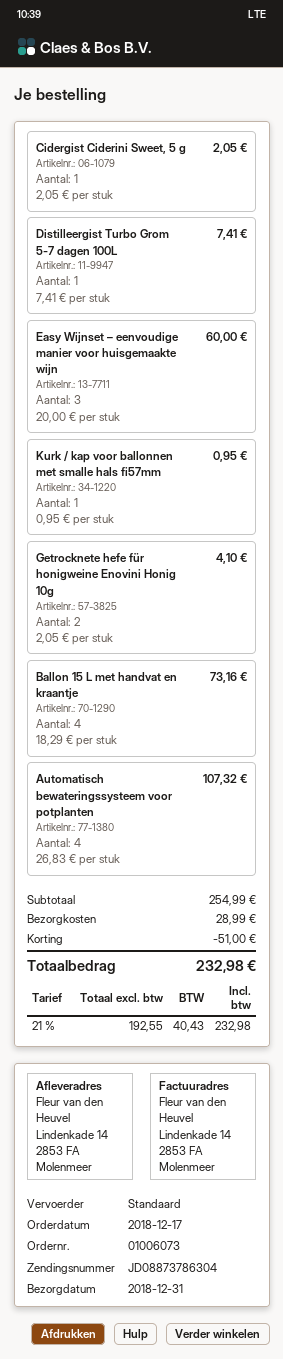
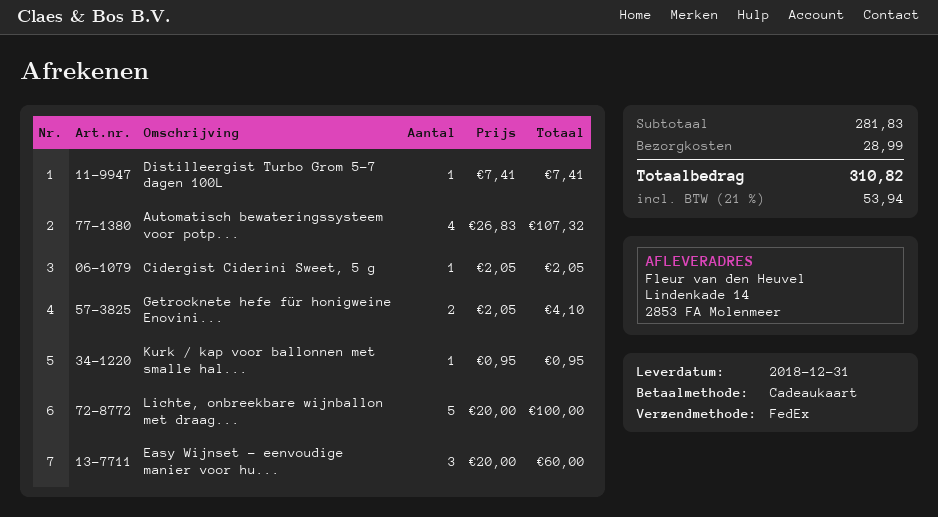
shipping method: standard -> FedEx
Ballon 15 L met handvat en kraantje: 4 x 18.29 = 73.16 -> none
Lichte, onbreekbare wijnballon met draag...: none -> 5 x 20.00 = 100.00
subtotal: 254.99 -> 281.83
discount: 51.00 -> none
tax: 21% = 40.43 -> 21% = 53.94
total: 232.98 -> 310.82

